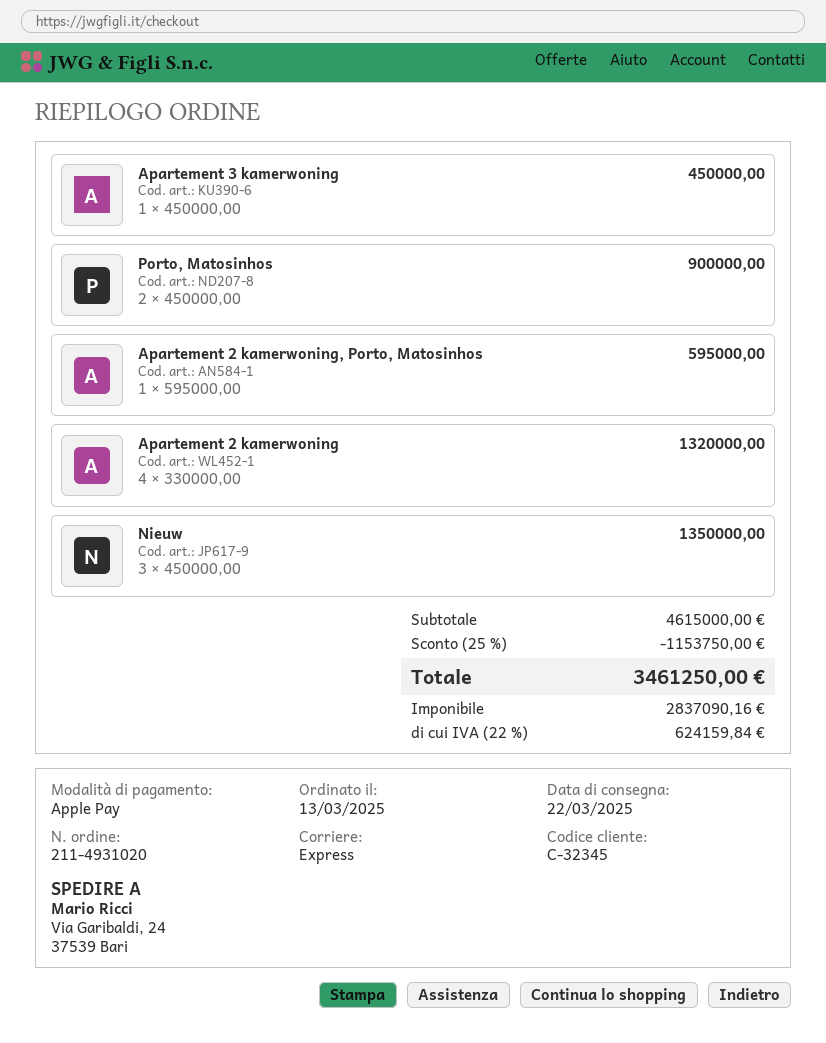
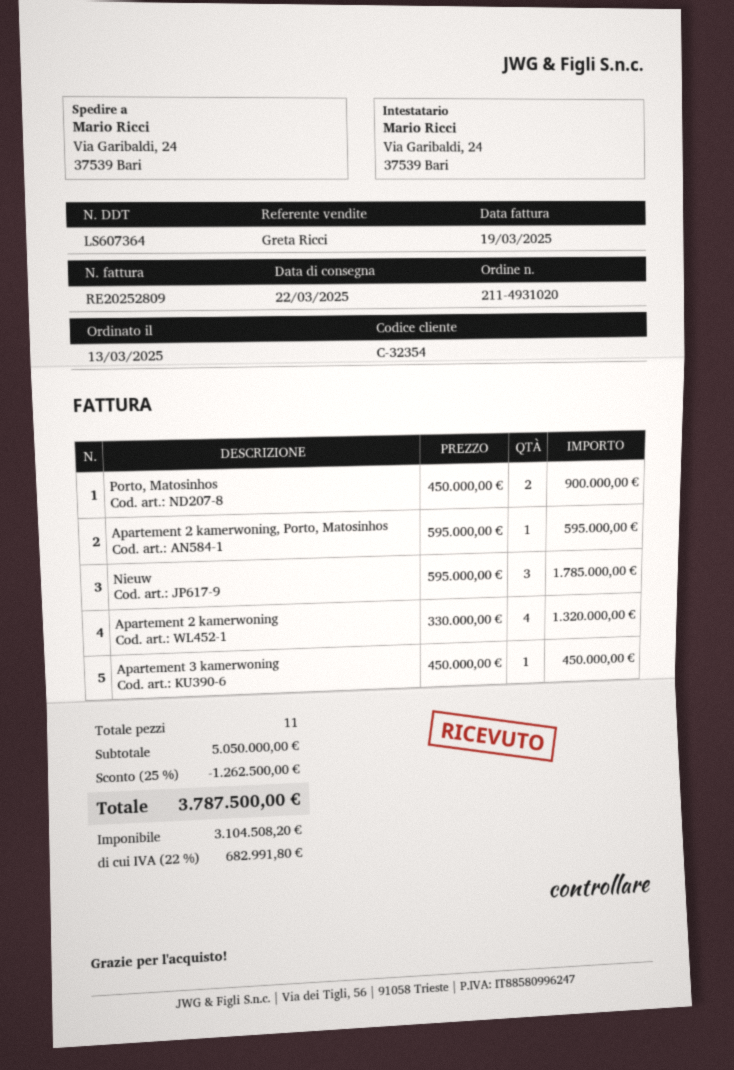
customer number: C-32345 -> C-32354
Nieuw: 3 x 450000.00 = 1350000.00 -> 3 x 595000.00 = 1785000.00
subtotal: 4615000.00 -> 5050000.00
discount: 25% = 1153750.00 -> 25% = 1262500.00
net: 2837090.16 -> 3104508.20
tax: 22% = 624159.84 -> 22% = 682991.80
total: 3461250.00 -> 3787500.00

